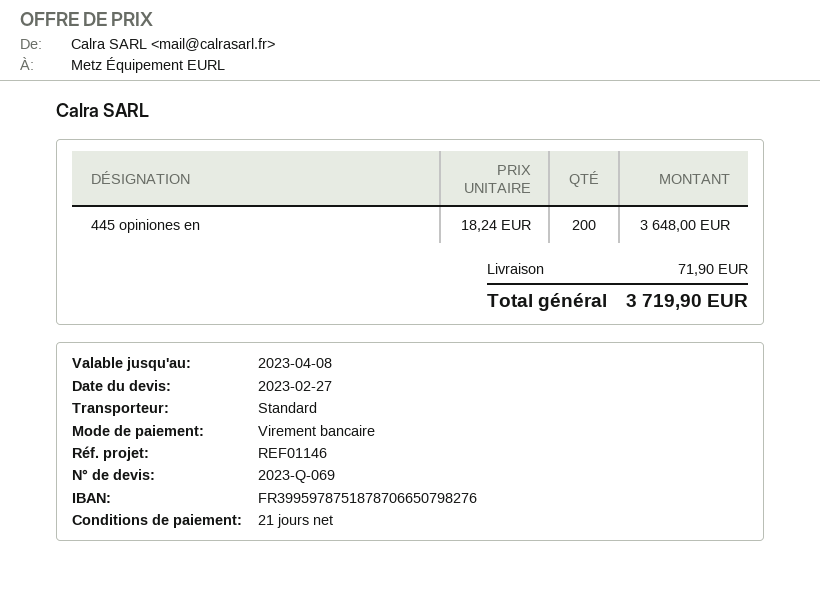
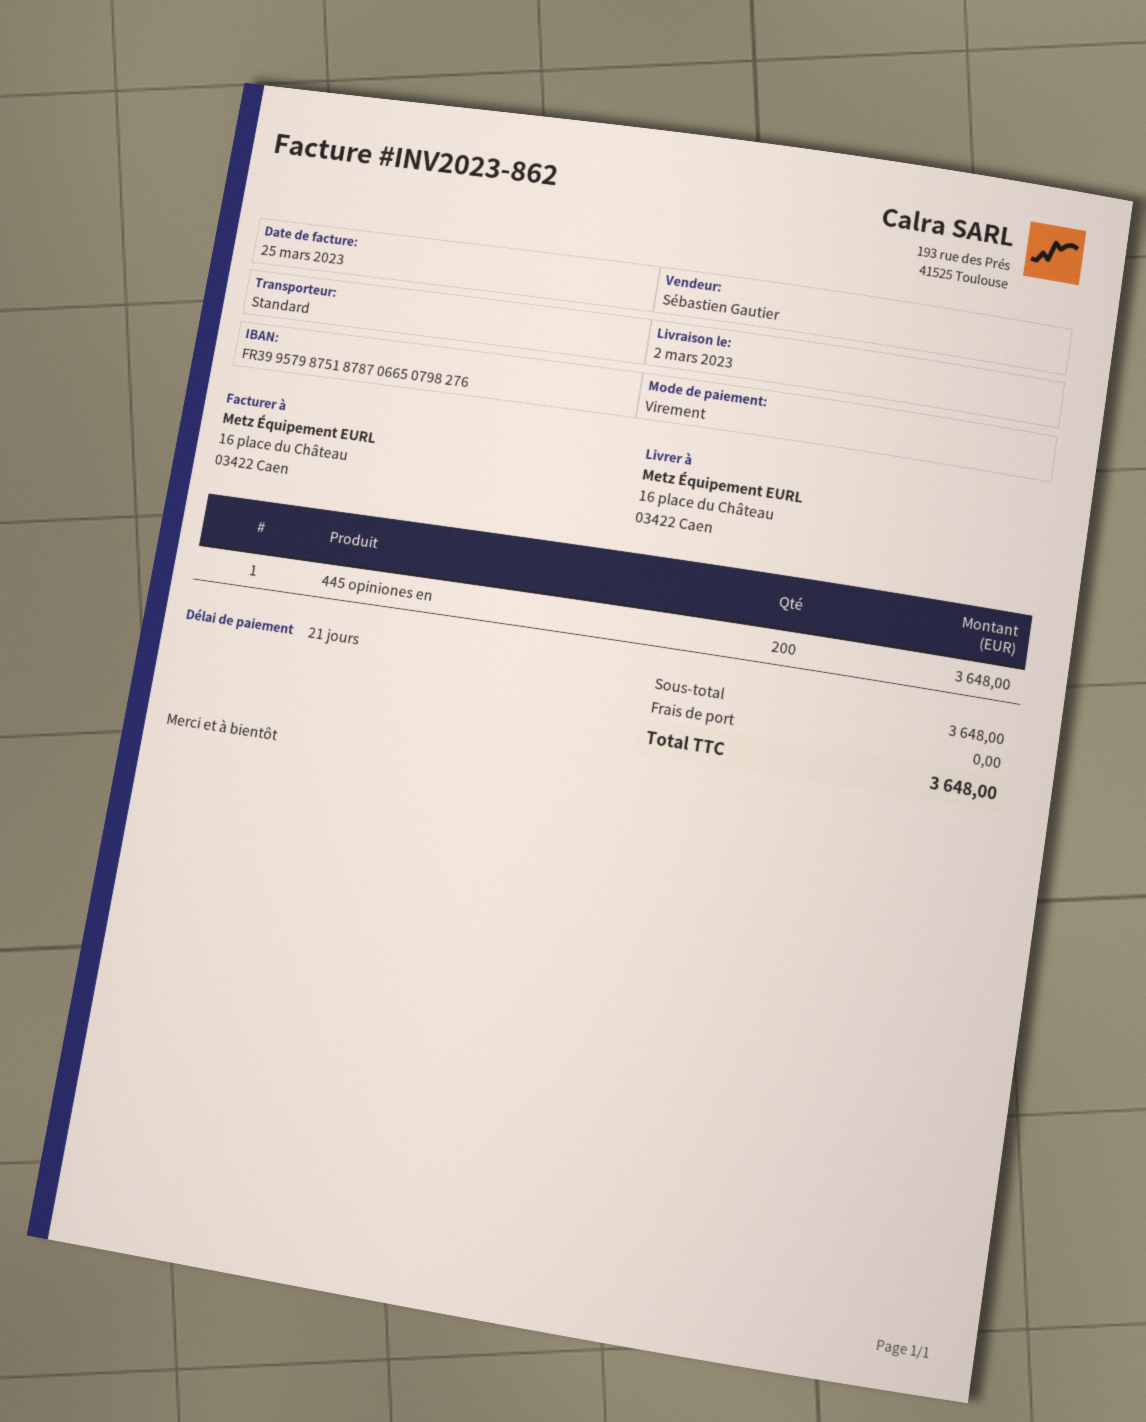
bank account: FR3995978751878706650798276 -> FR3995798751878706650798276
shipping: 71.90 -> 0.00
total: 3719.90 -> 3648.00

